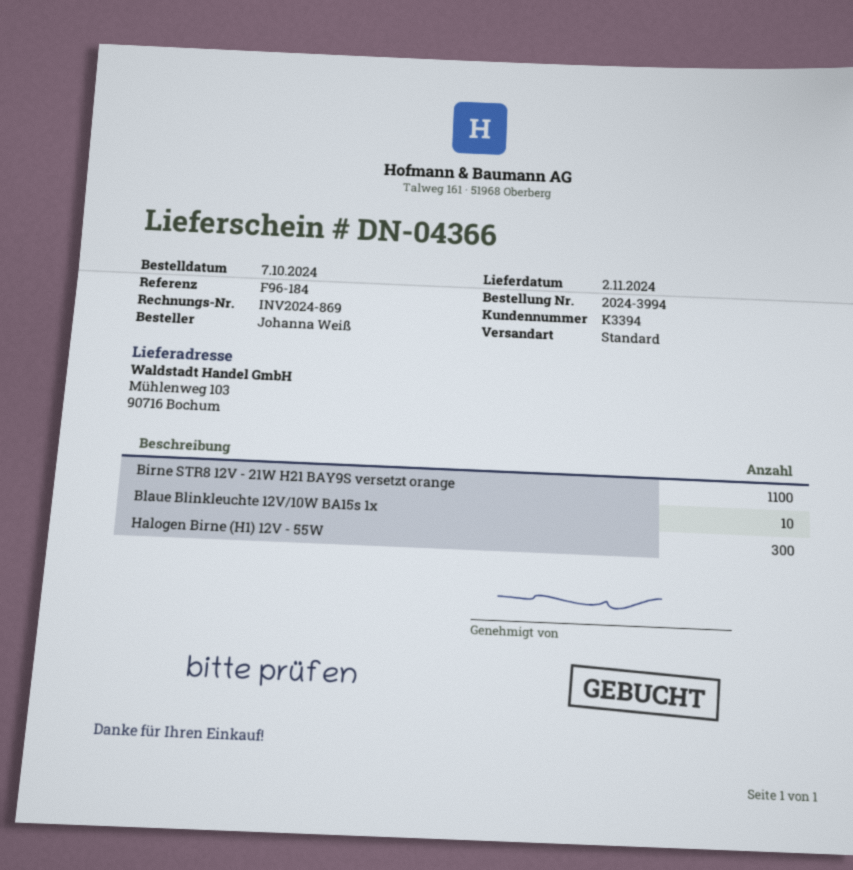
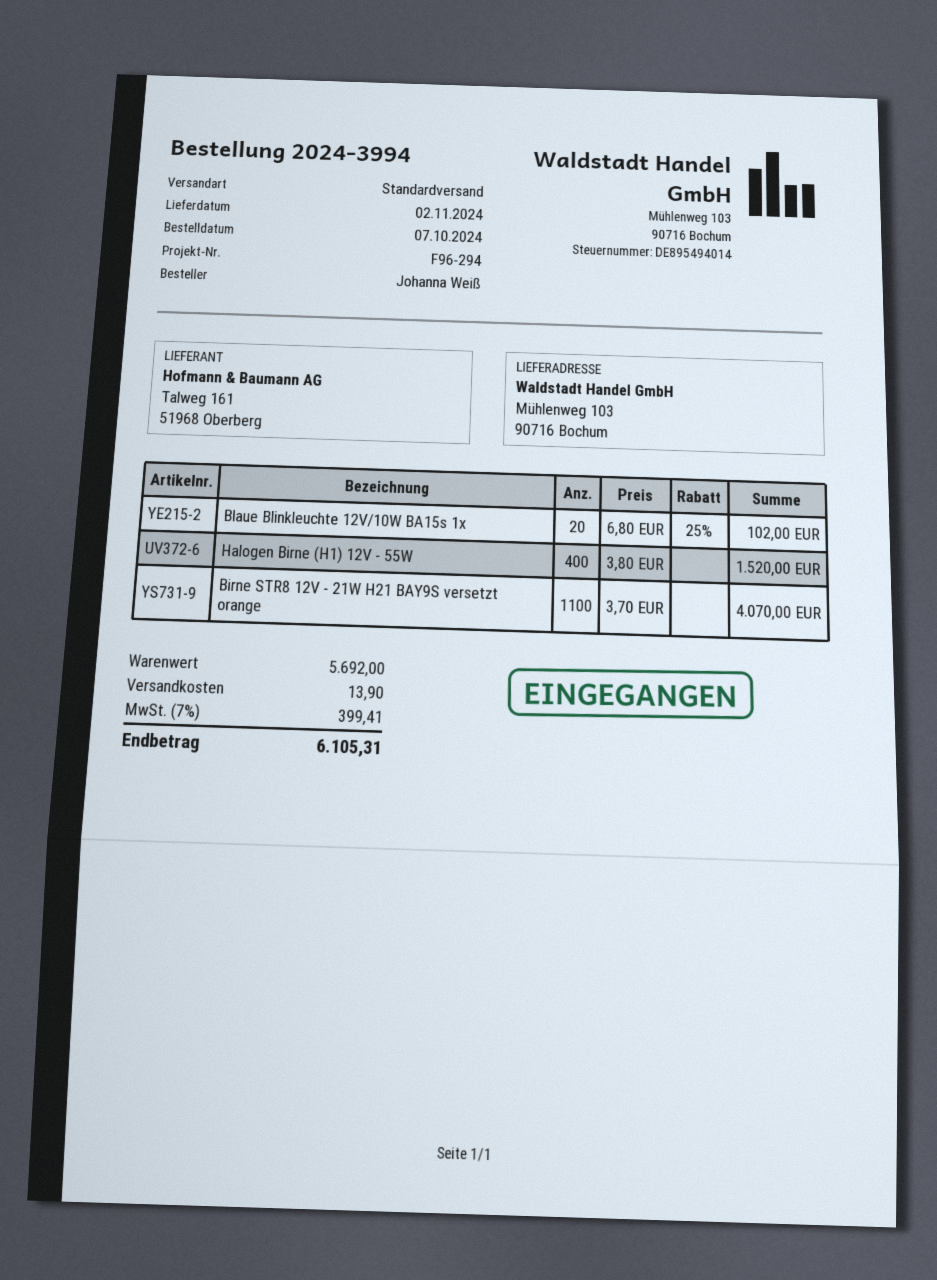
reference: F96-184 -> F96-294
Blaue Blinkleuchte 12V/10W BA15s 1x: 10 -> 20
Halogen Birne (H1) 12V - 55W: 300 -> 400

